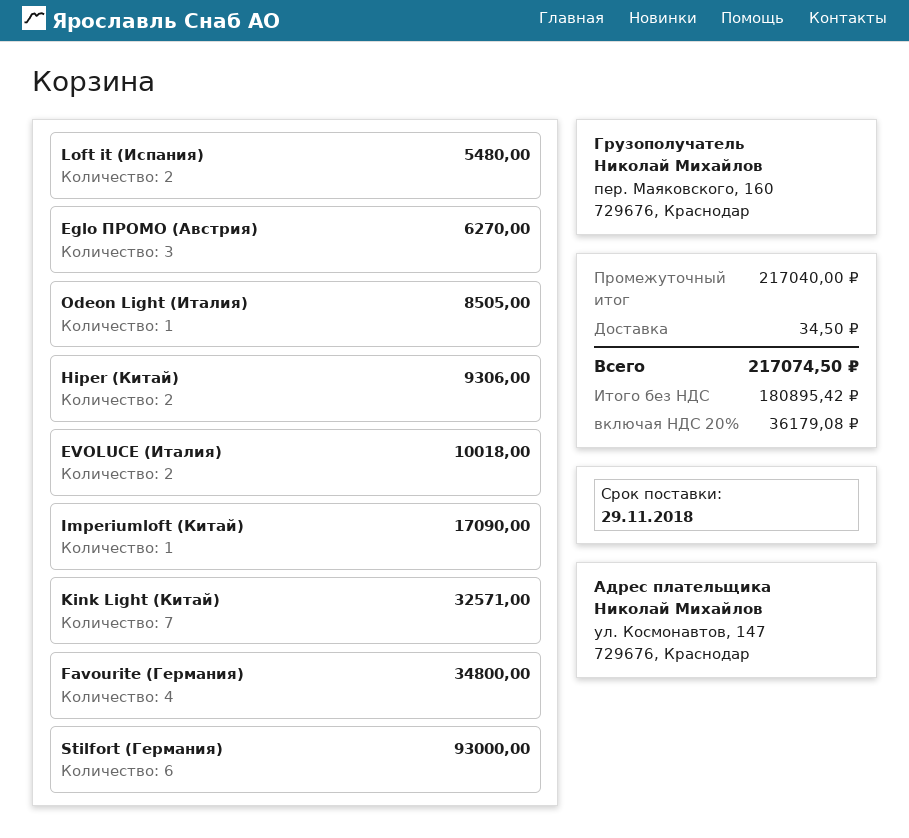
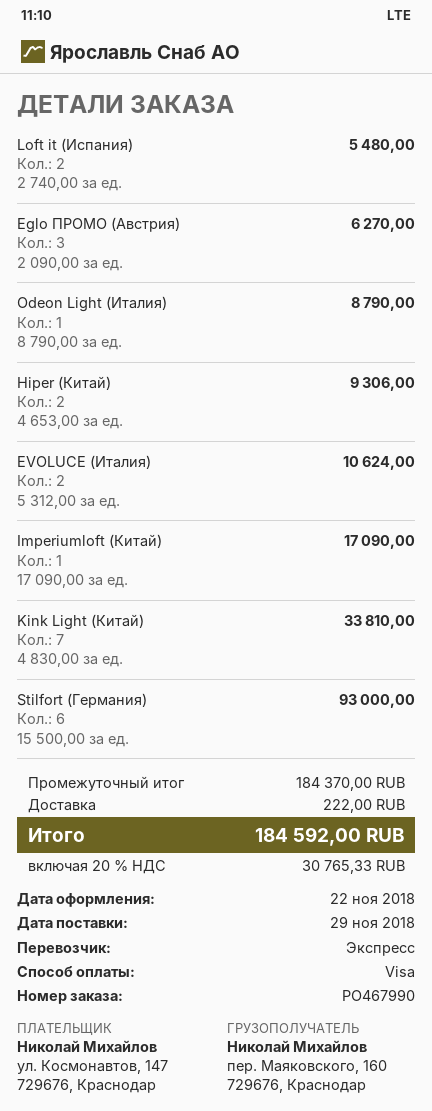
Odeon Light (Италия): 1 for 8505.00 -> 1 for 8790.00
EVOLUCE (Италия): 2 for 10018.00 -> 2 for 10624.00
Kink Light (Китай): 7 for 32571.00 -> 7 for 33810.00
Favourite (Германия): 4 for 34800.00 -> none
subtotal: 217040.00 -> 184370.00
shipping: 34.50 -> 222.00
tax: 20% = 36179.08 -> 20% = 30765.33
total: 217074.50 -> 184592.00

